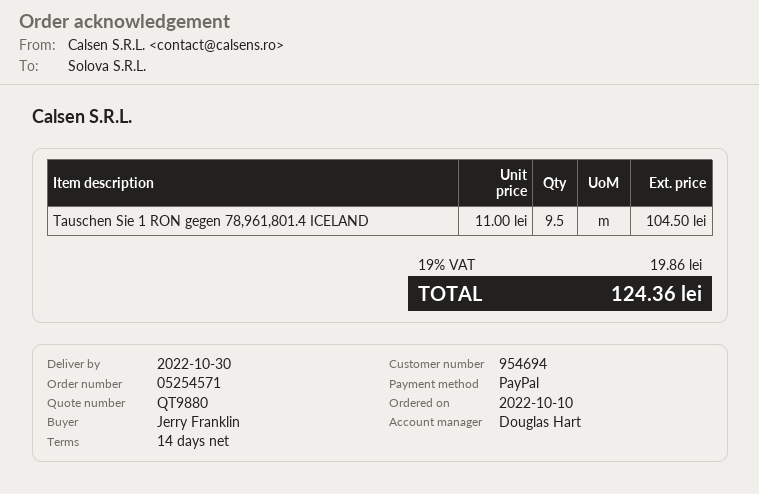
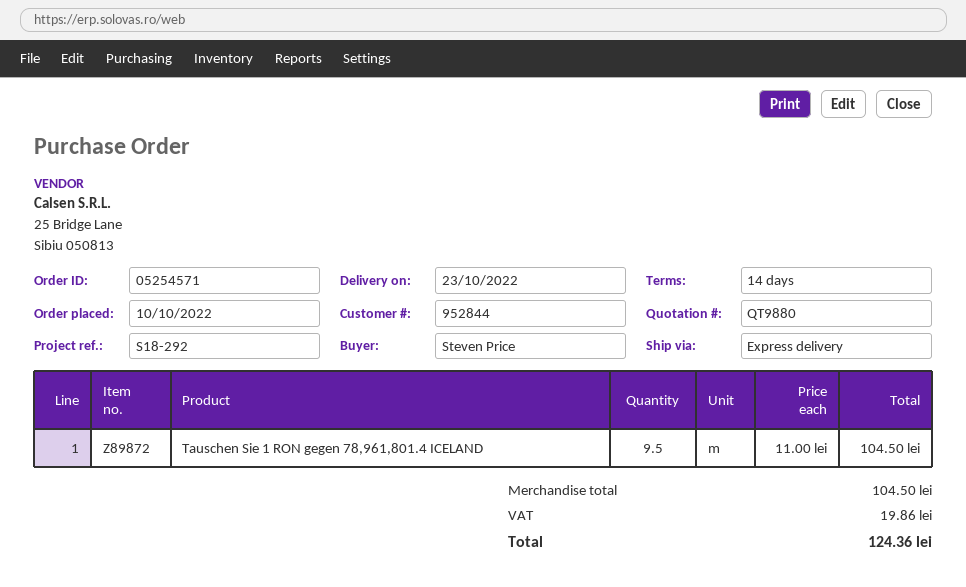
delivery date: 2022-10-30 -> 2022-10-23
customer number: 954694 -> 952844
ordered by: Jerry Franklin -> Steven Price

